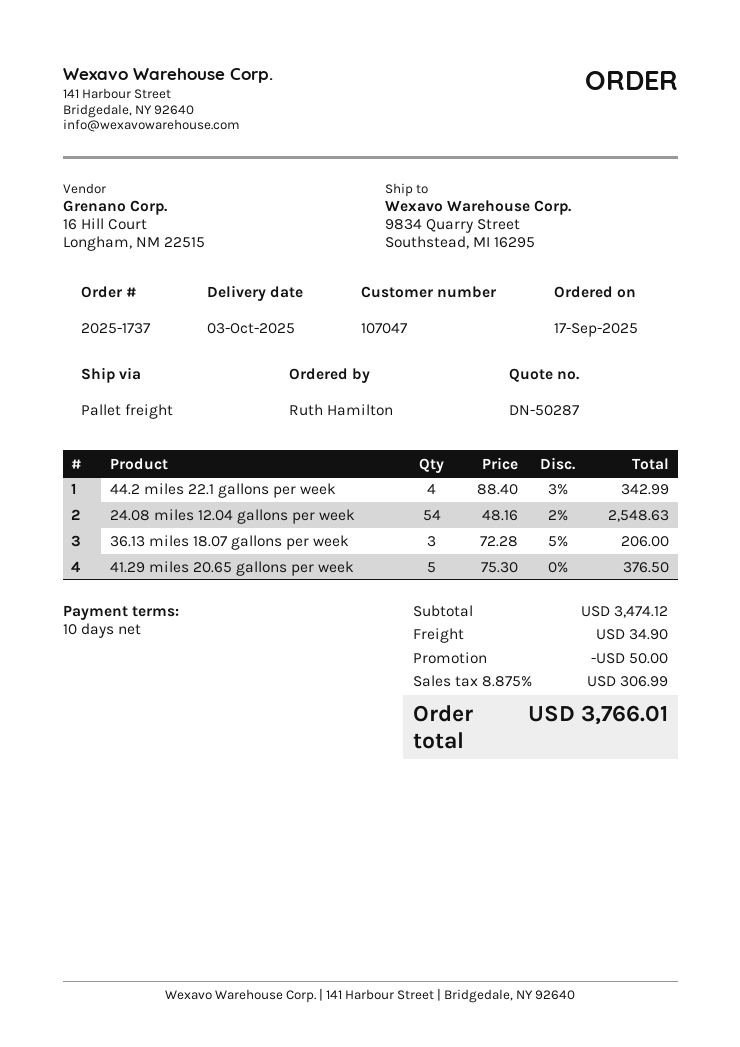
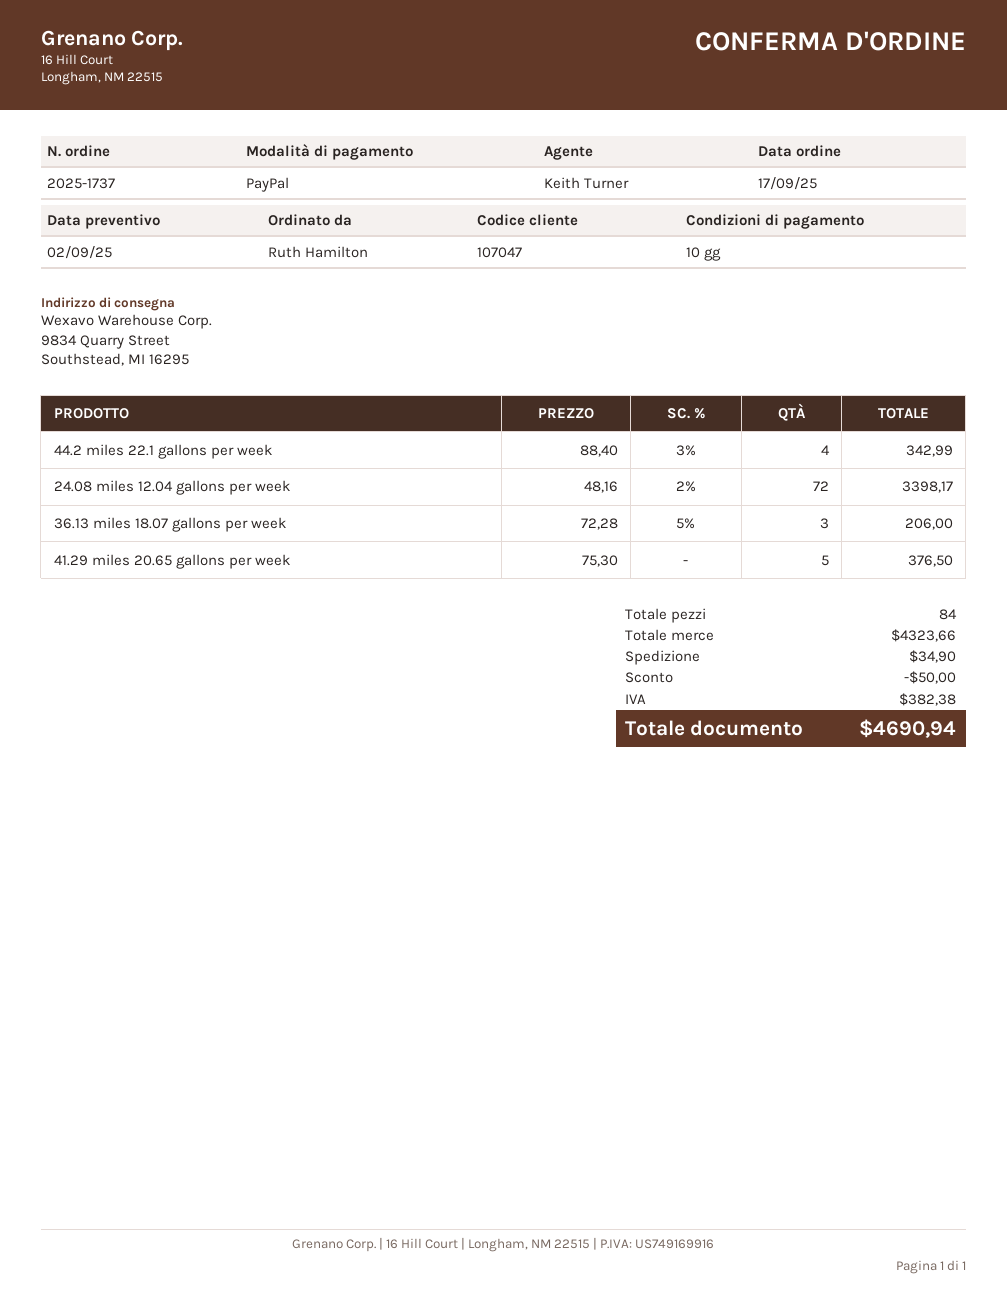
24.08 miles 12.04 gallons per week: 54 x 48.16 - 2% = 2548.63 -> 72 x 48.16 - 2% = 3398.17
subtotal: 3474.12 -> 4323.66
tax: 306.99 -> 382.38
total: 3766.01 -> 4690.94

